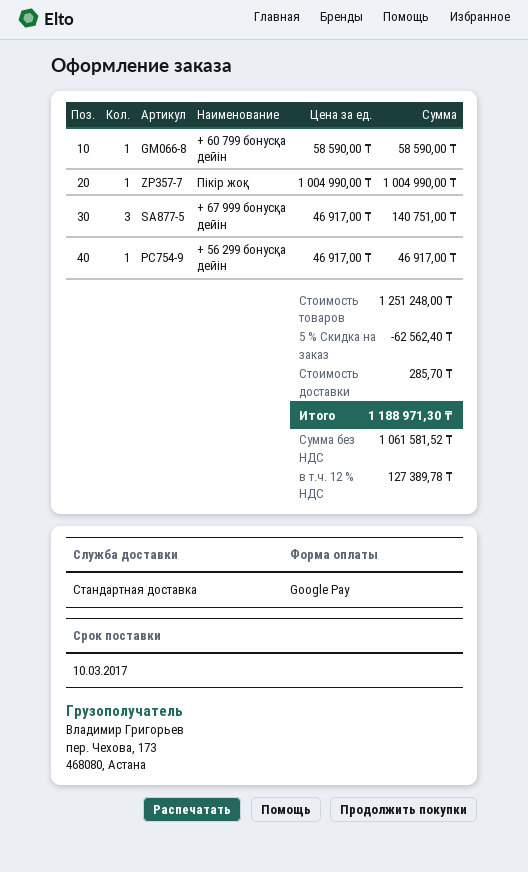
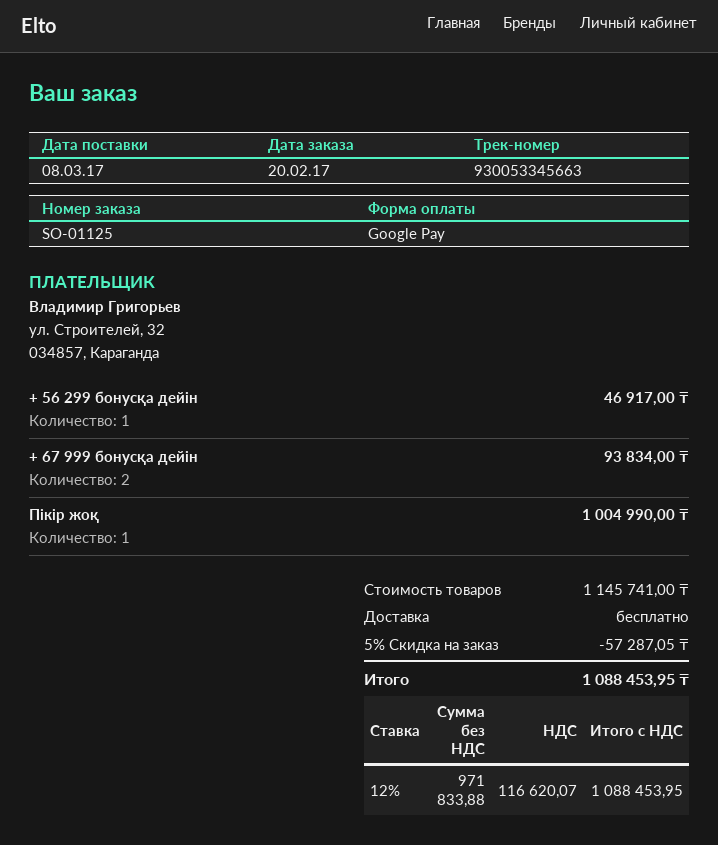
delivery date: 2017-03-10 -> 2017-03-08
+ 60 799 бонусқа дейін: 1 for 58590.00 -> none
+ 67 999 бонусқа дейін: 3 for 140751.00 -> 2 for 93834.00
subtotal: 1251248.00 -> 1145741.00
discount: 5% = 62562.40 -> 5% = 57287.05
shipping: 285.70 -> 0.00
net: 1061581.52 -> 971833.88
tax: 12% = 127389.78 -> 12% = 116620.07
total: 1188971.30 -> 1088453.95

